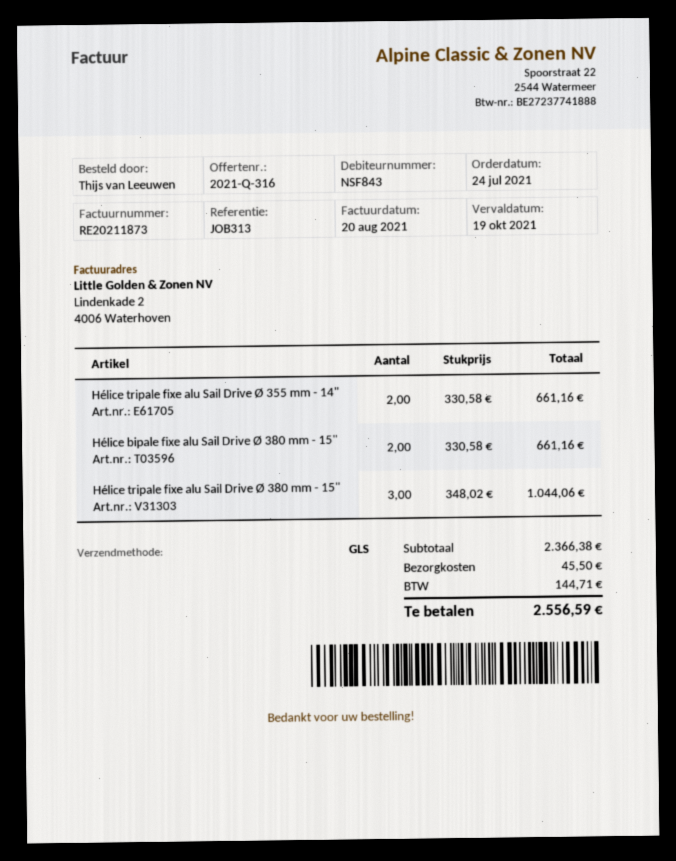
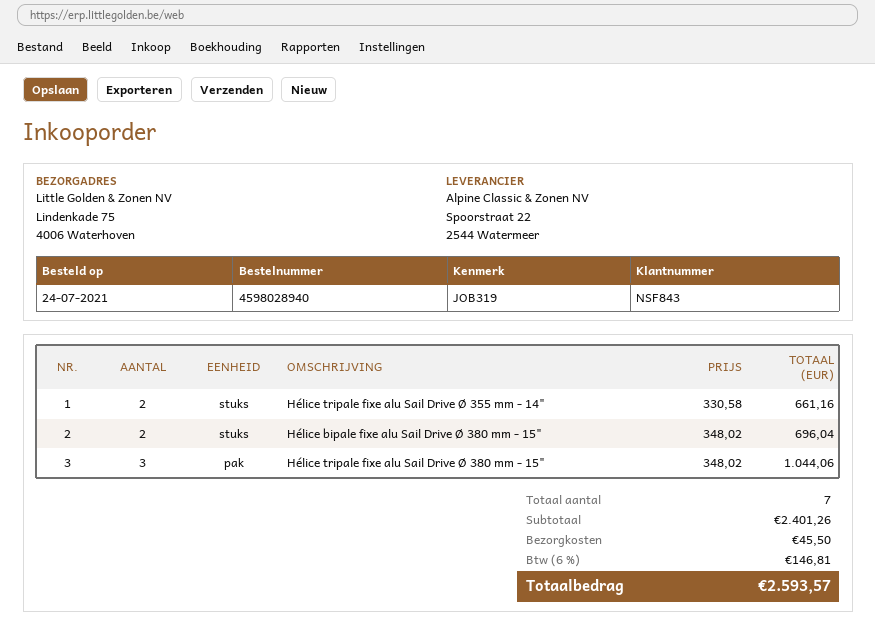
reference: JOB313 -> JOB319
Hélice bipale fixe alu Sail Drive Ø 380 mm - 15": 2 x 330.58 = 661.16 -> 2 x 348.02 = 696.04
subtotal: 2366.38 -> 2401.26
tax: 144.71 -> 146.81
total: 2556.59 -> 2593.57

